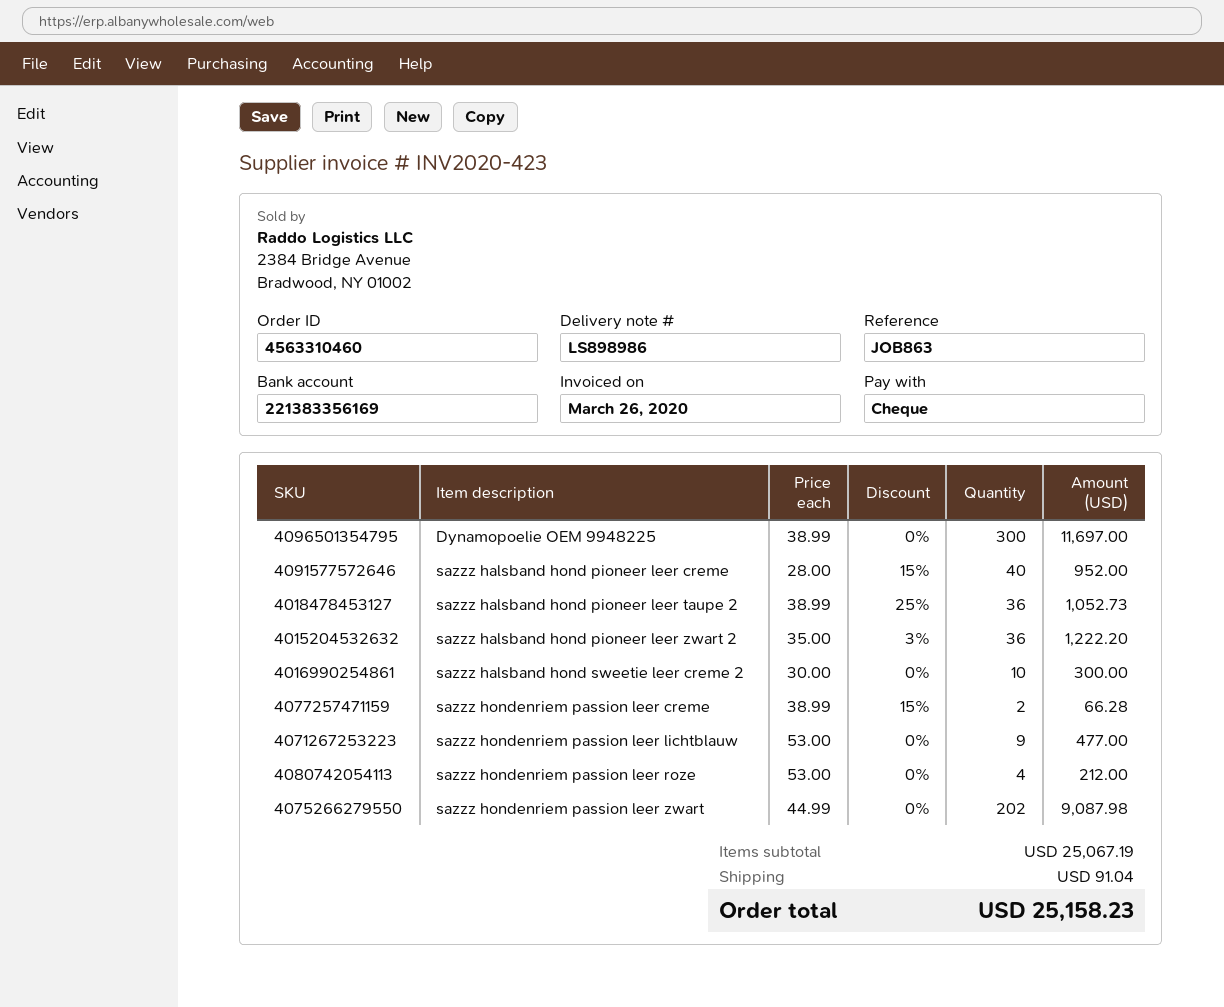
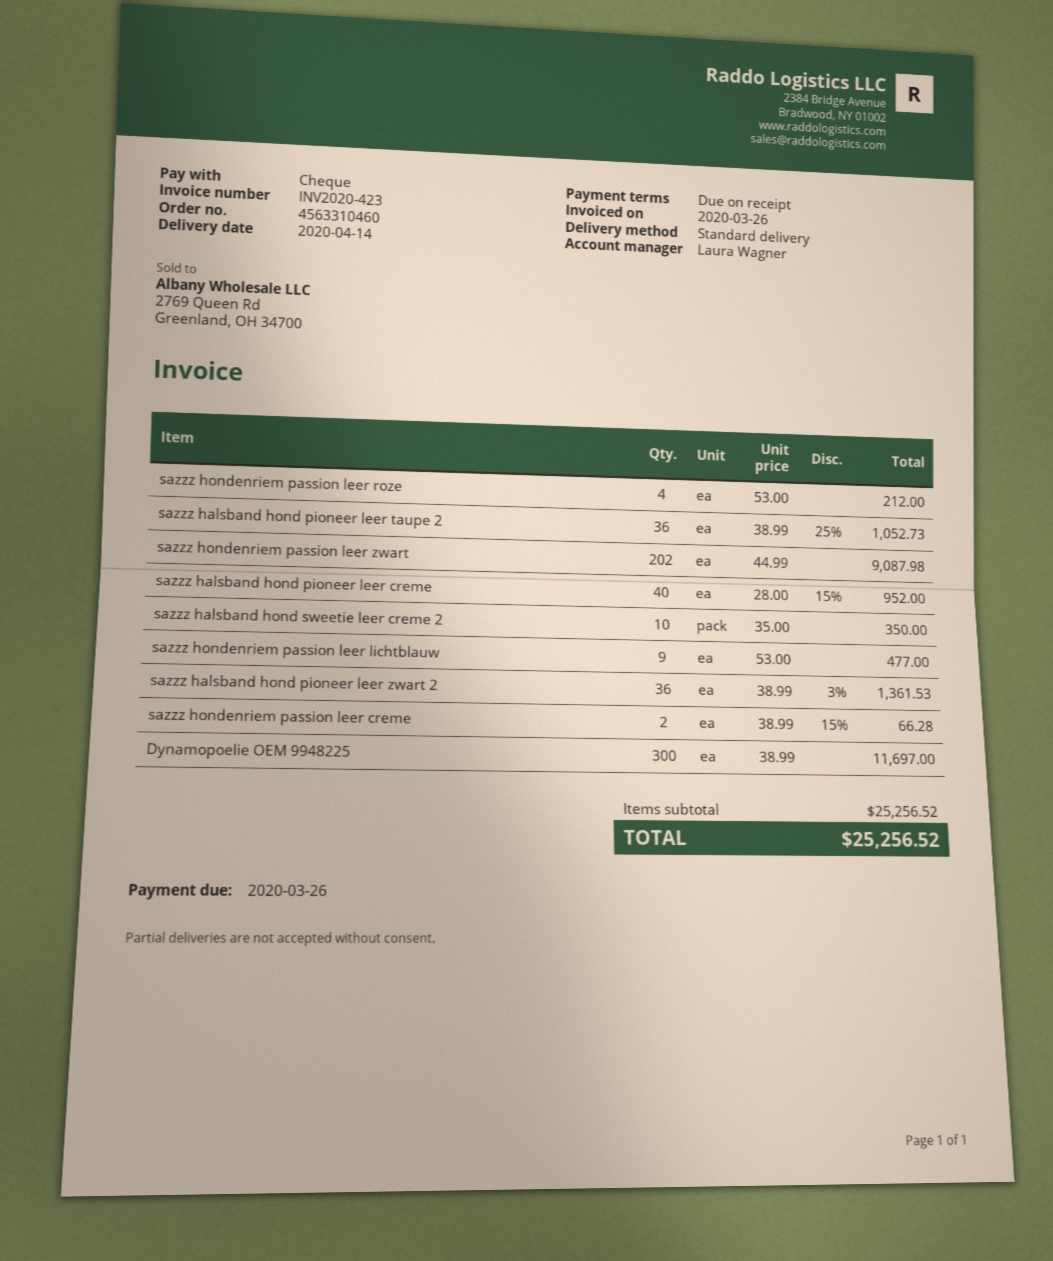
sazzz halsband hond pioneer leer zwart 2: 36 x 35.00 - 3% = 1222.20 -> 36 x 38.99 - 3% = 1361.53
sazzz halsband hond sweetie leer creme 2: 10 x 30.00 = 300.00 -> 10 x 35.00 = 350.00
subtotal: 25067.19 -> 25256.52
shipping: 91.04 -> none
total: 25158.23 -> 25256.52

